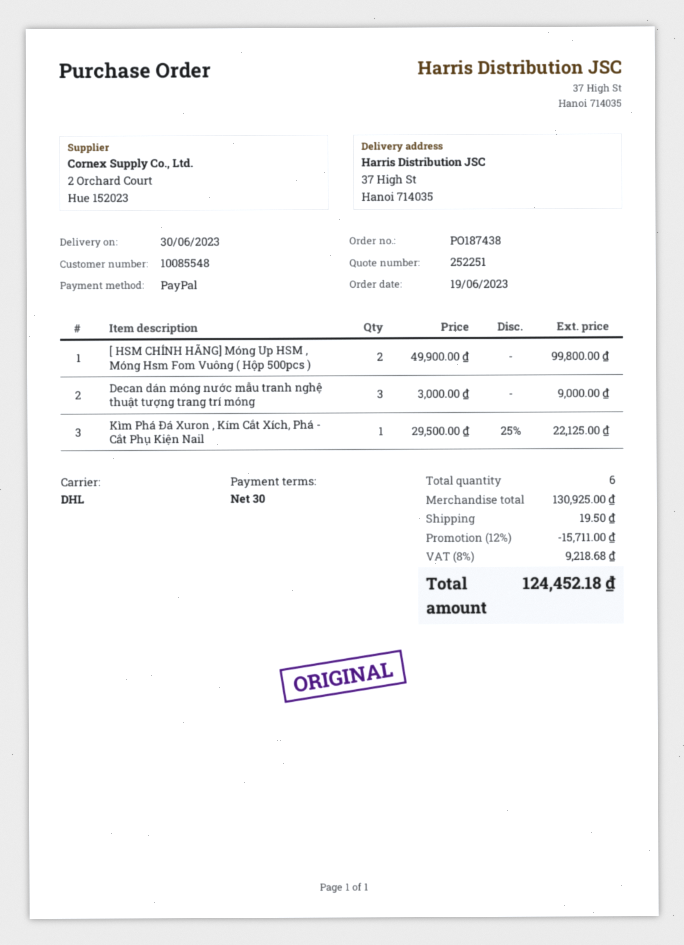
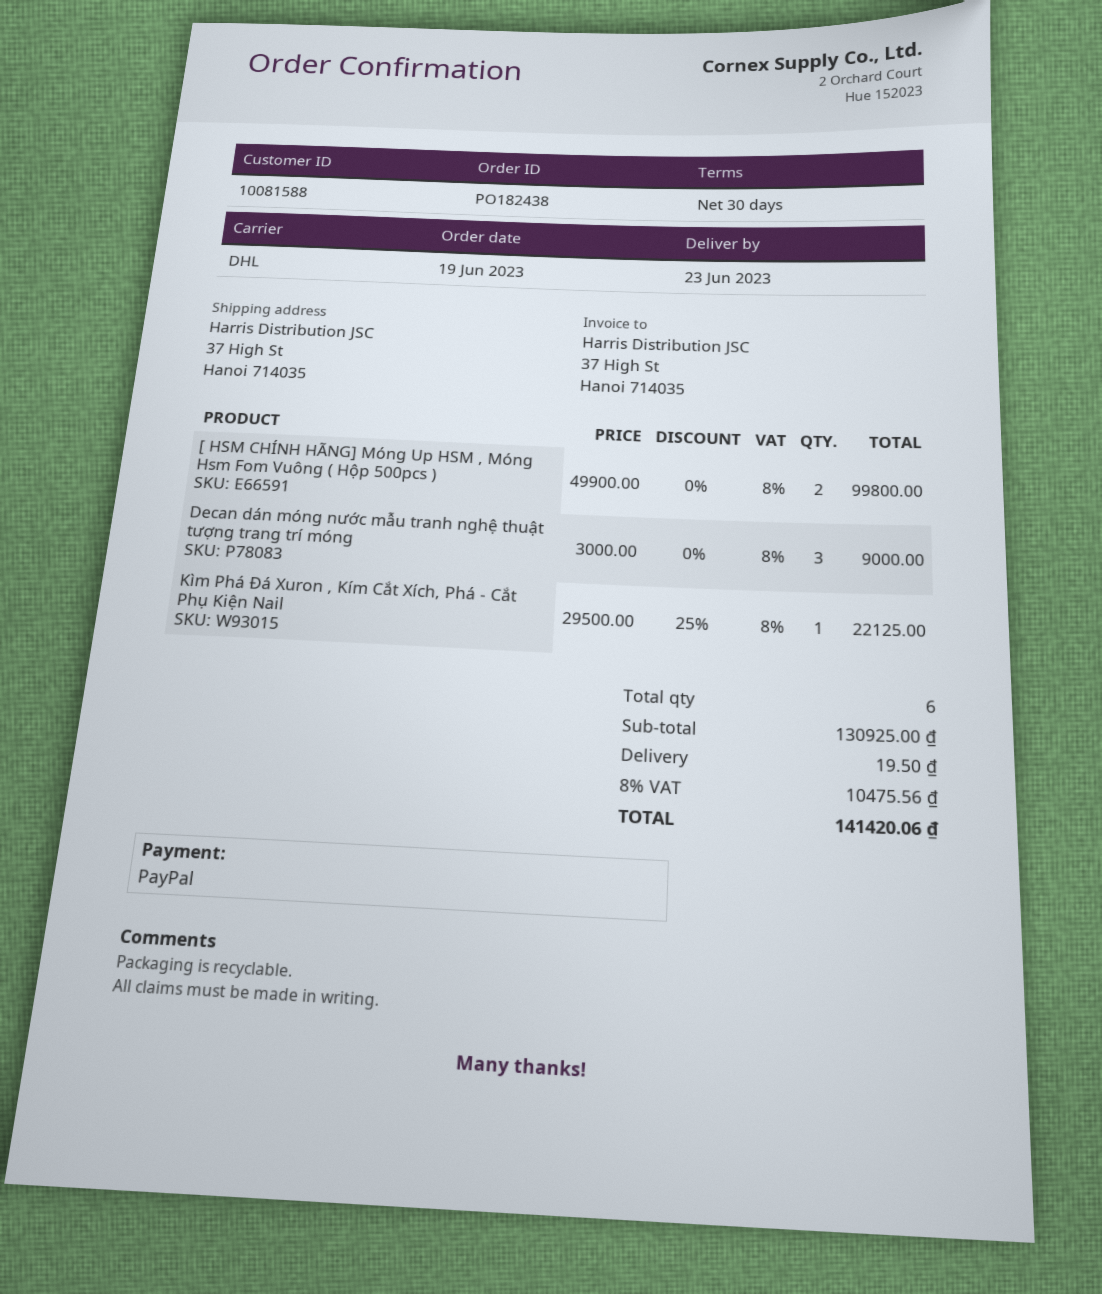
order number: PO187438 -> PO182438
delivery date: 2023-06-30 -> 2023-06-23
customer number: 10085548 -> 10081588
discount: 12% = 15711.00 -> none
tax: 8% = 9218.68 -> 8% = 10475.56
total: 124452.18 -> 141420.06

